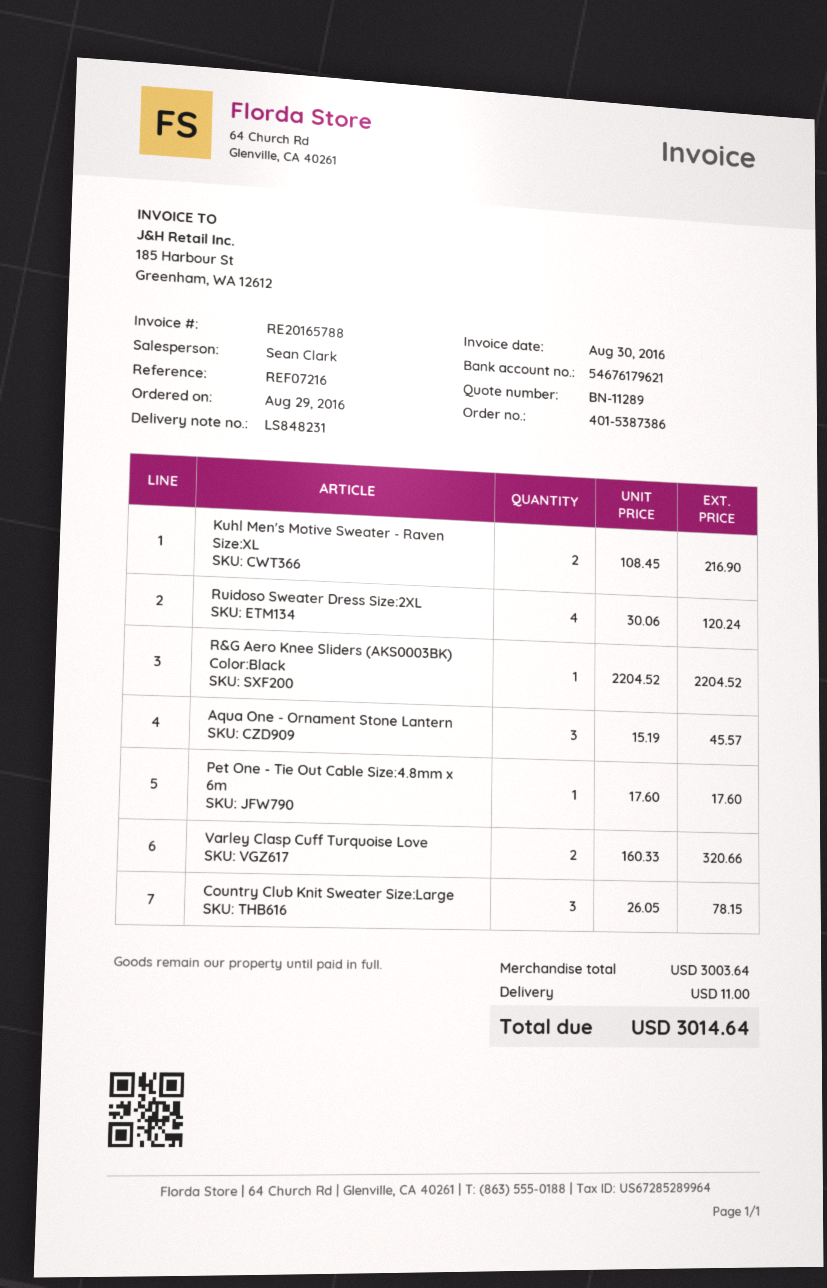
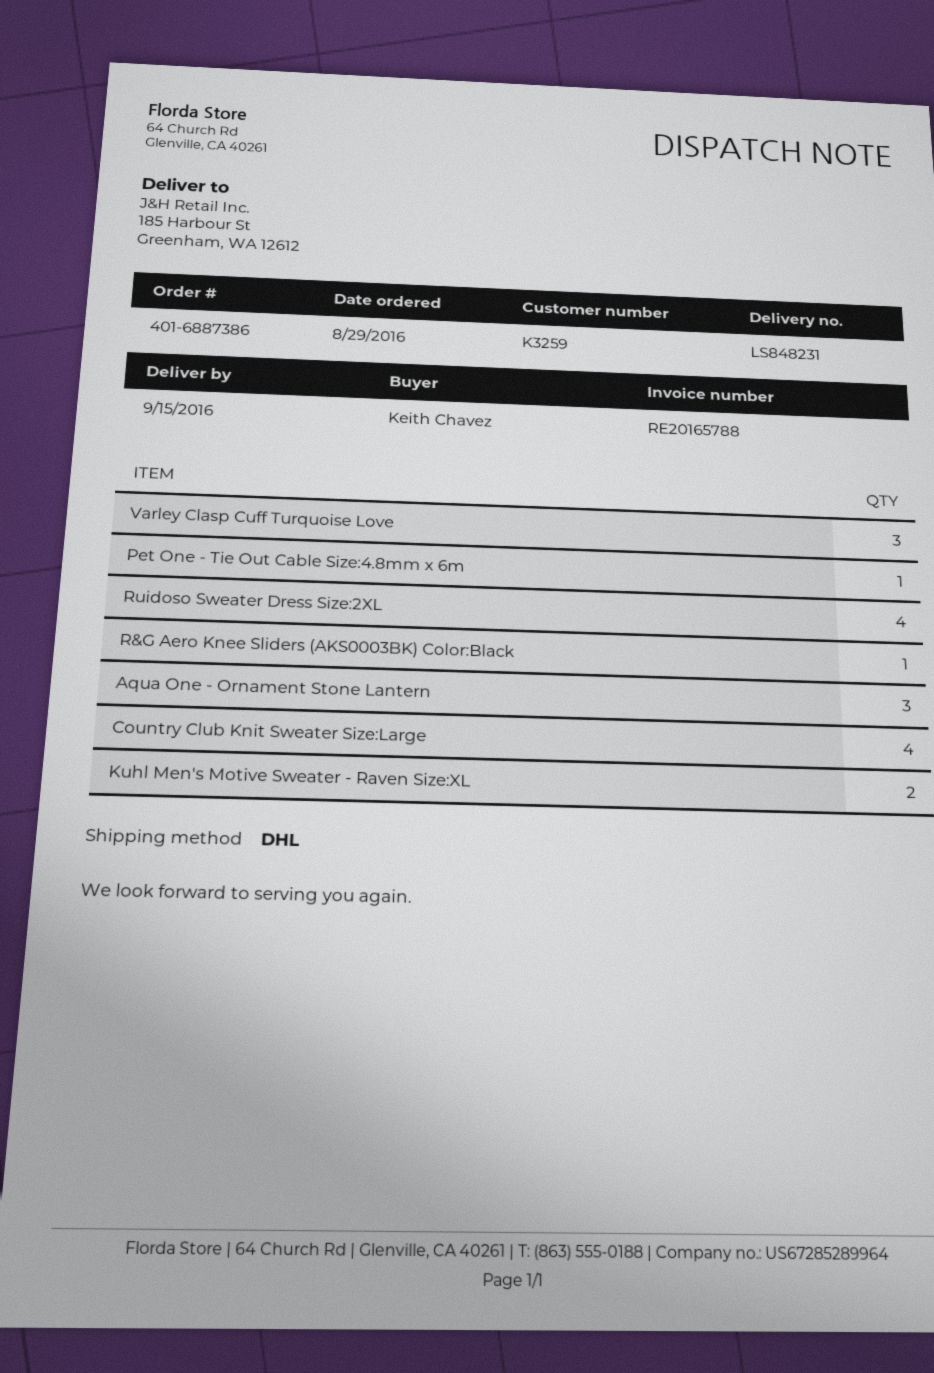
order number: 401-5387386 -> 401-6887386
Varley Clasp Cuff Turquoise Love: 2 -> 3
Country Club Knit Sweater Size:Large: 3 -> 4

